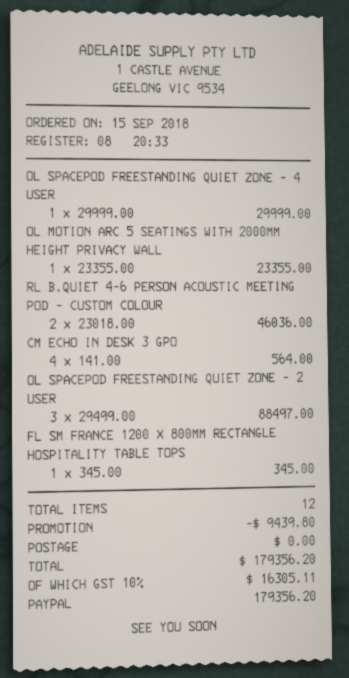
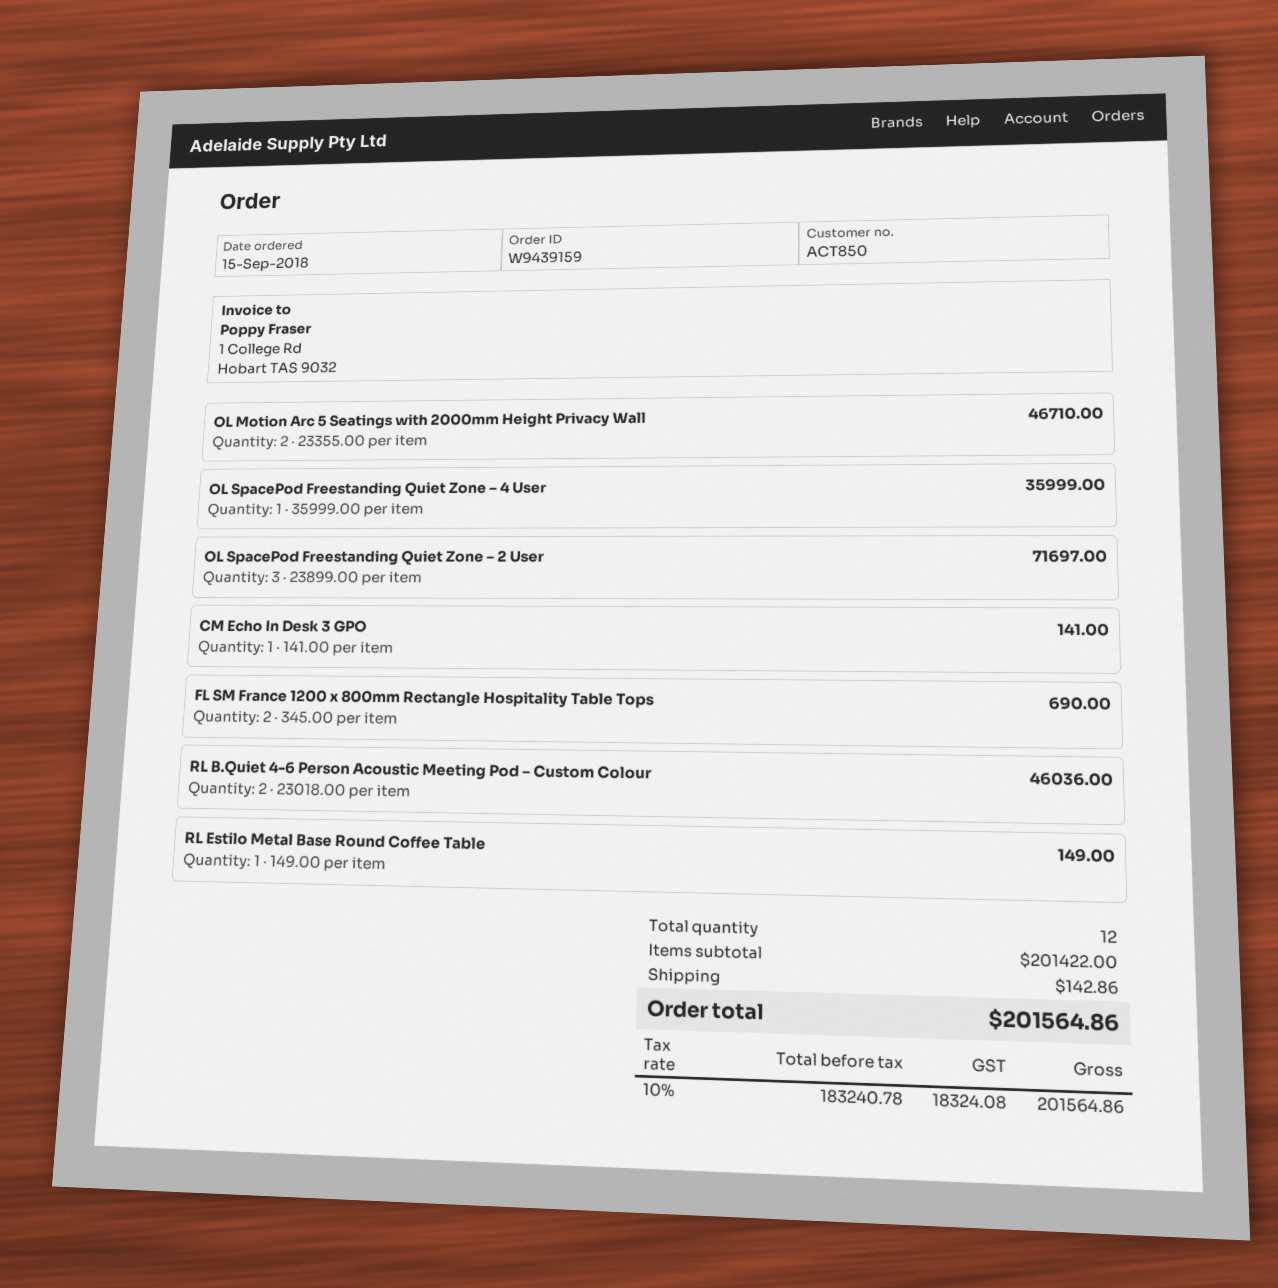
OL SPACEPOD FREESTANDING QUIET ZONE – 4 USER: 1 x 29999.00 = 29999.00 -> 1 x 35999.00 = 35999.00
OL MOTION ARC 5 SEATINGS WITH 2000MM HEIGHT PRIVACY WALL: 1 x 23355.00 = 23355.00 -> 2 x 23355.00 = 46710.00
CM ECHO IN DESK 3 GPO: 4 x 141.00 = 564.00 -> 1 x 141.00 = 141.00
OL SPACEPOD FREESTANDING QUIET ZONE – 2 USER: 3 x 29499.00 = 88497.00 -> 3 x 23899.00 = 71697.00
FL SM FRANCE 1200 X 800MM RECTANGLE HOSPITALITY TABLE TOPS: 1 x 345.00 = 345.00 -> 2 x 345.00 = 690.00
RL Estilo Metal Base Round Coffee Table: none -> 1 x 149.00 = 149.00
discount: 9439.80 -> none
shipping: 0.00 -> 142.86
tax: 10% = 16305.11 -> 10% = 18324.08
total: 179356.20 -> 201564.86

